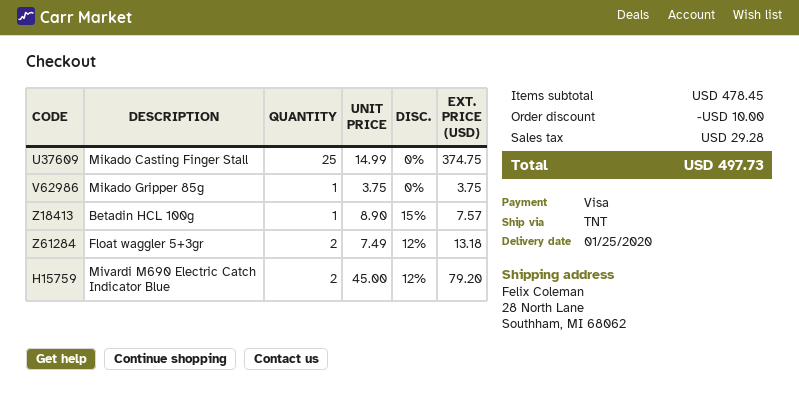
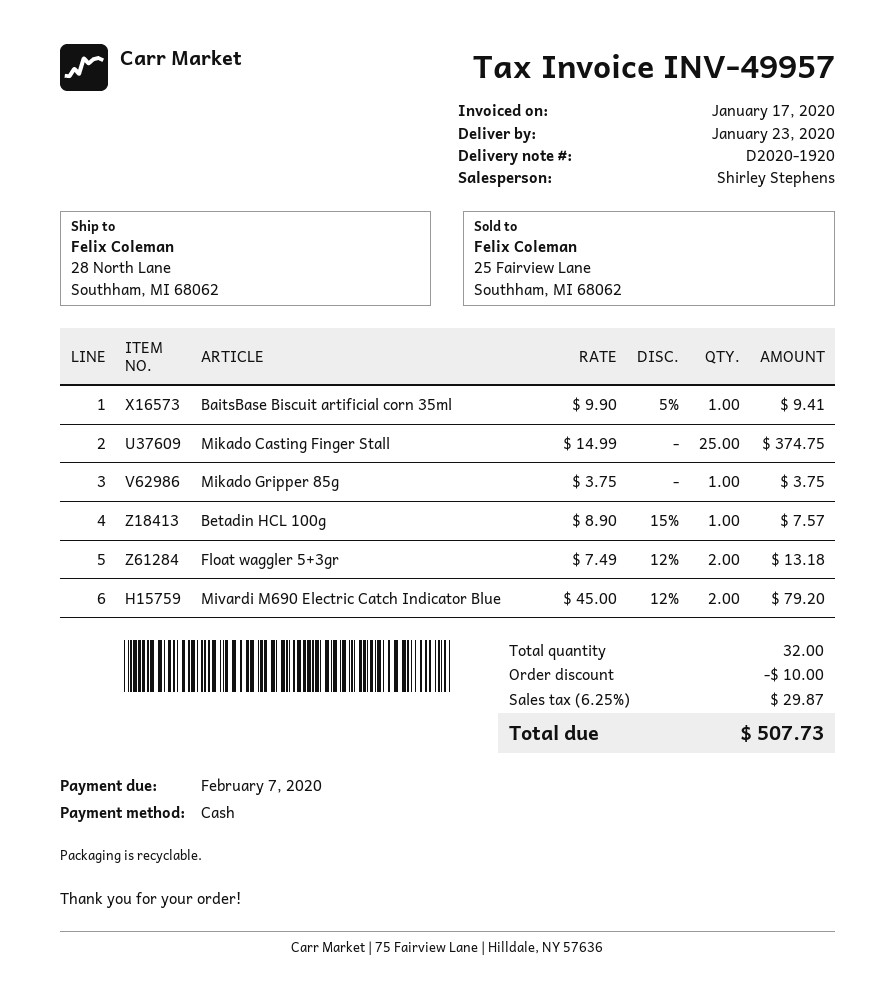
delivery date: 2020-01-25 -> 2020-01-23
payment method: Visa -> cash
BaitsBase Biscuit artificial corn 35ml: none -> 1 x 9.90 - 5% = 9.41
tax: 29.28 -> 29.87
total: 497.73 -> 507.73

